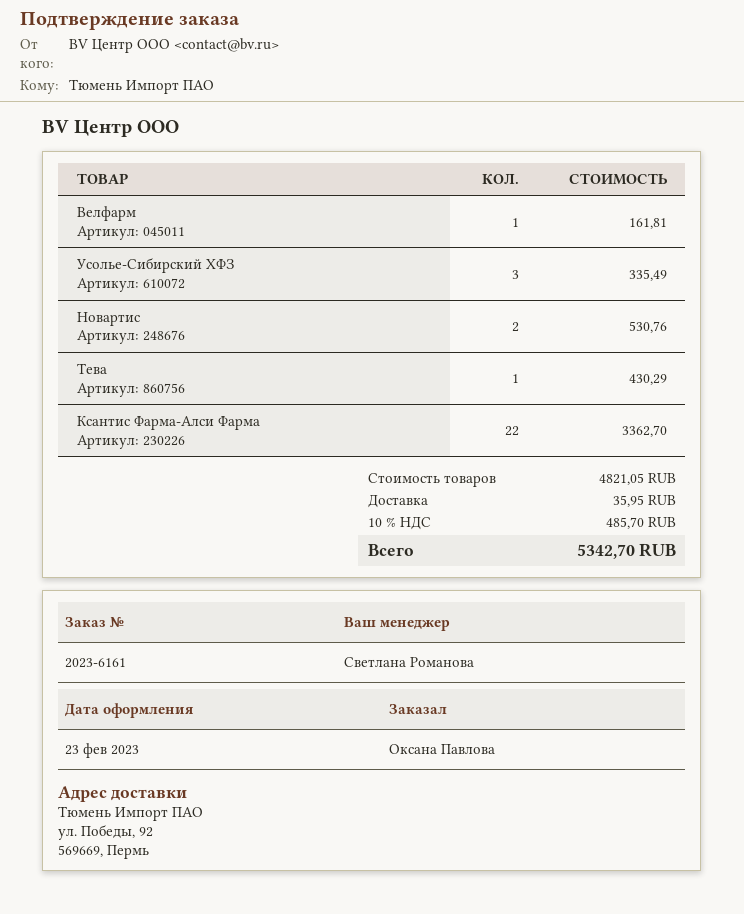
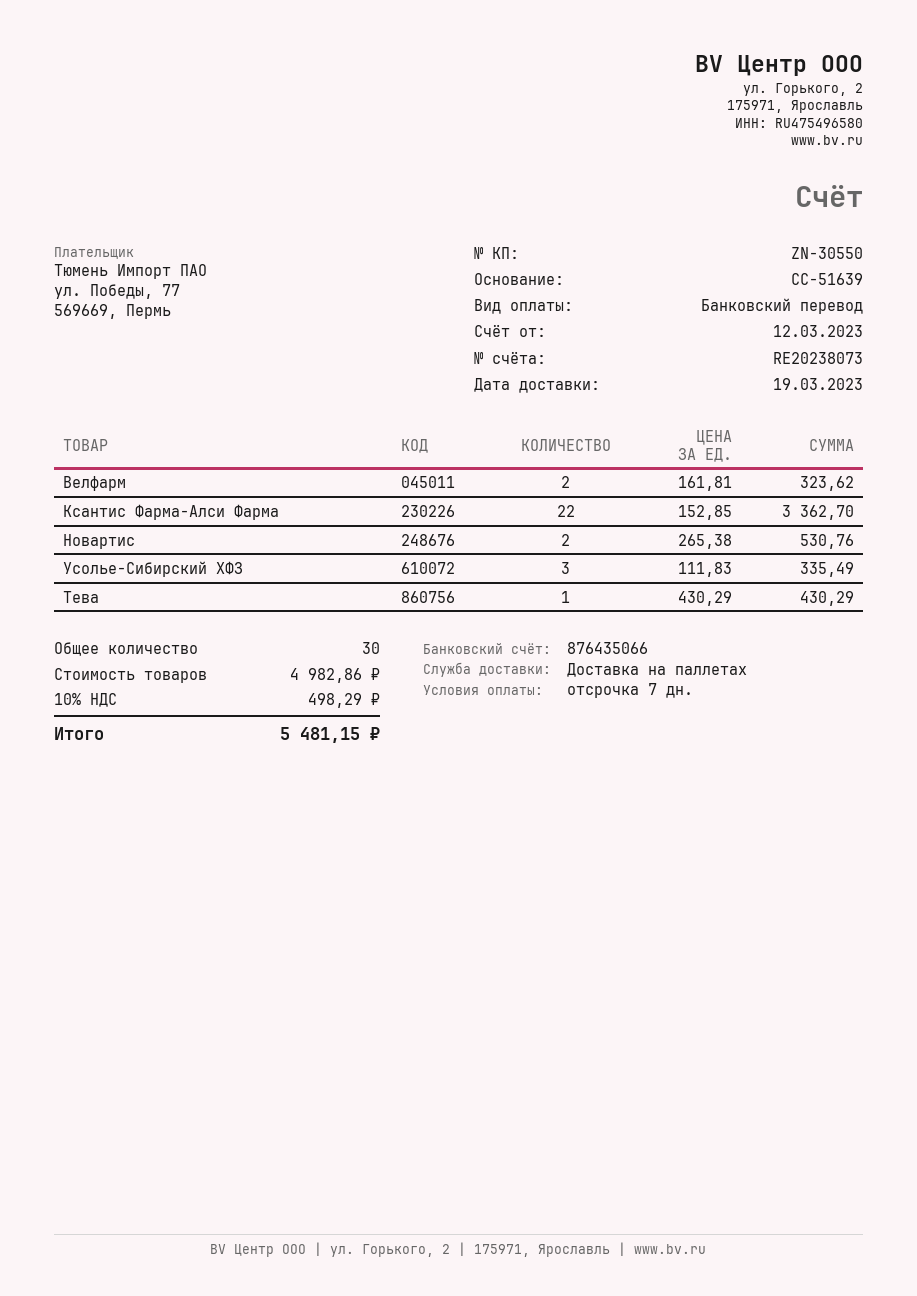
Велфарм: 1 for 161.81 -> 2 for 323.62
subtotal: 4821.05 -> 4982.86
shipping: 35.95 -> none
tax: 10% = 485.70 -> 10% = 498.29
total: 5342.70 -> 5481.15

